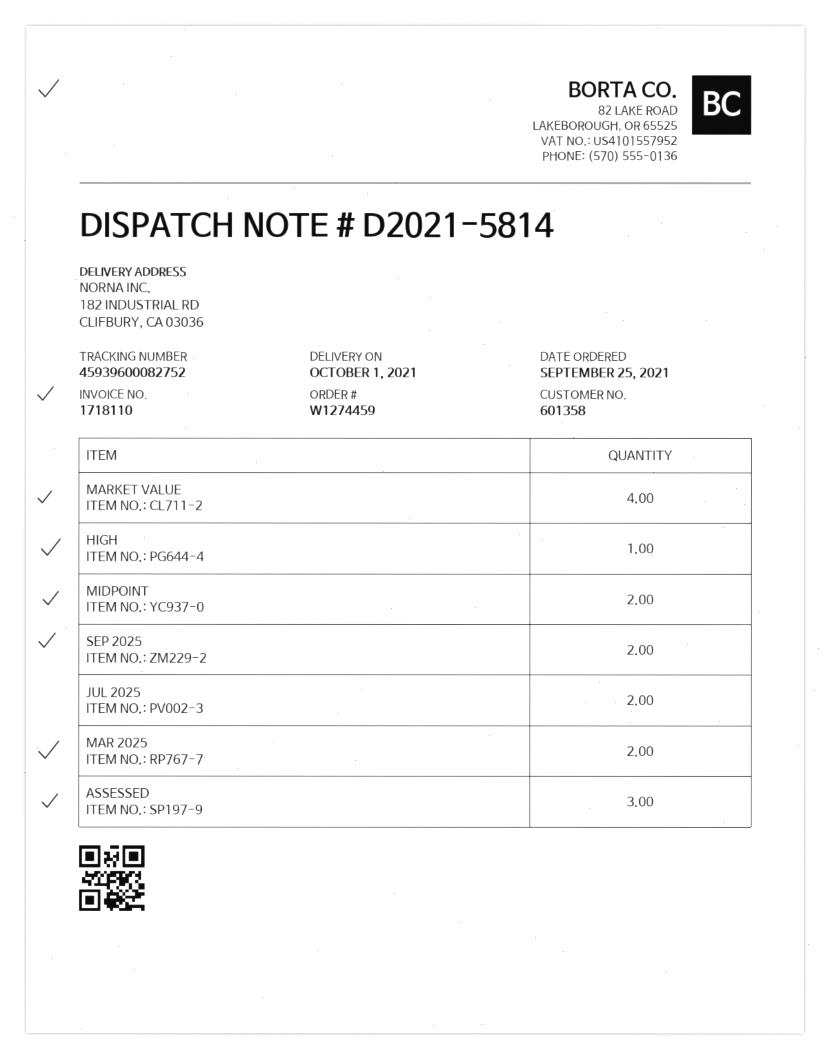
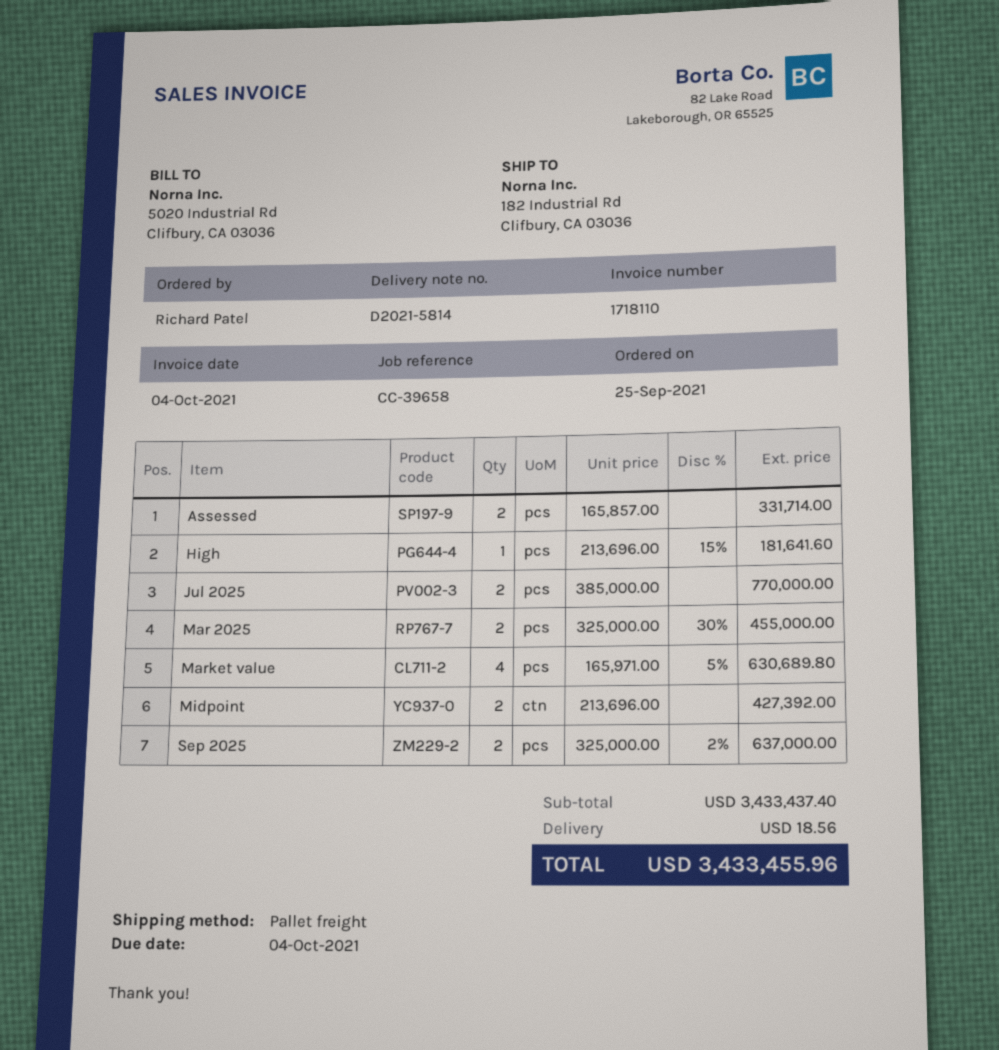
ASSESSED: 3 -> 2

